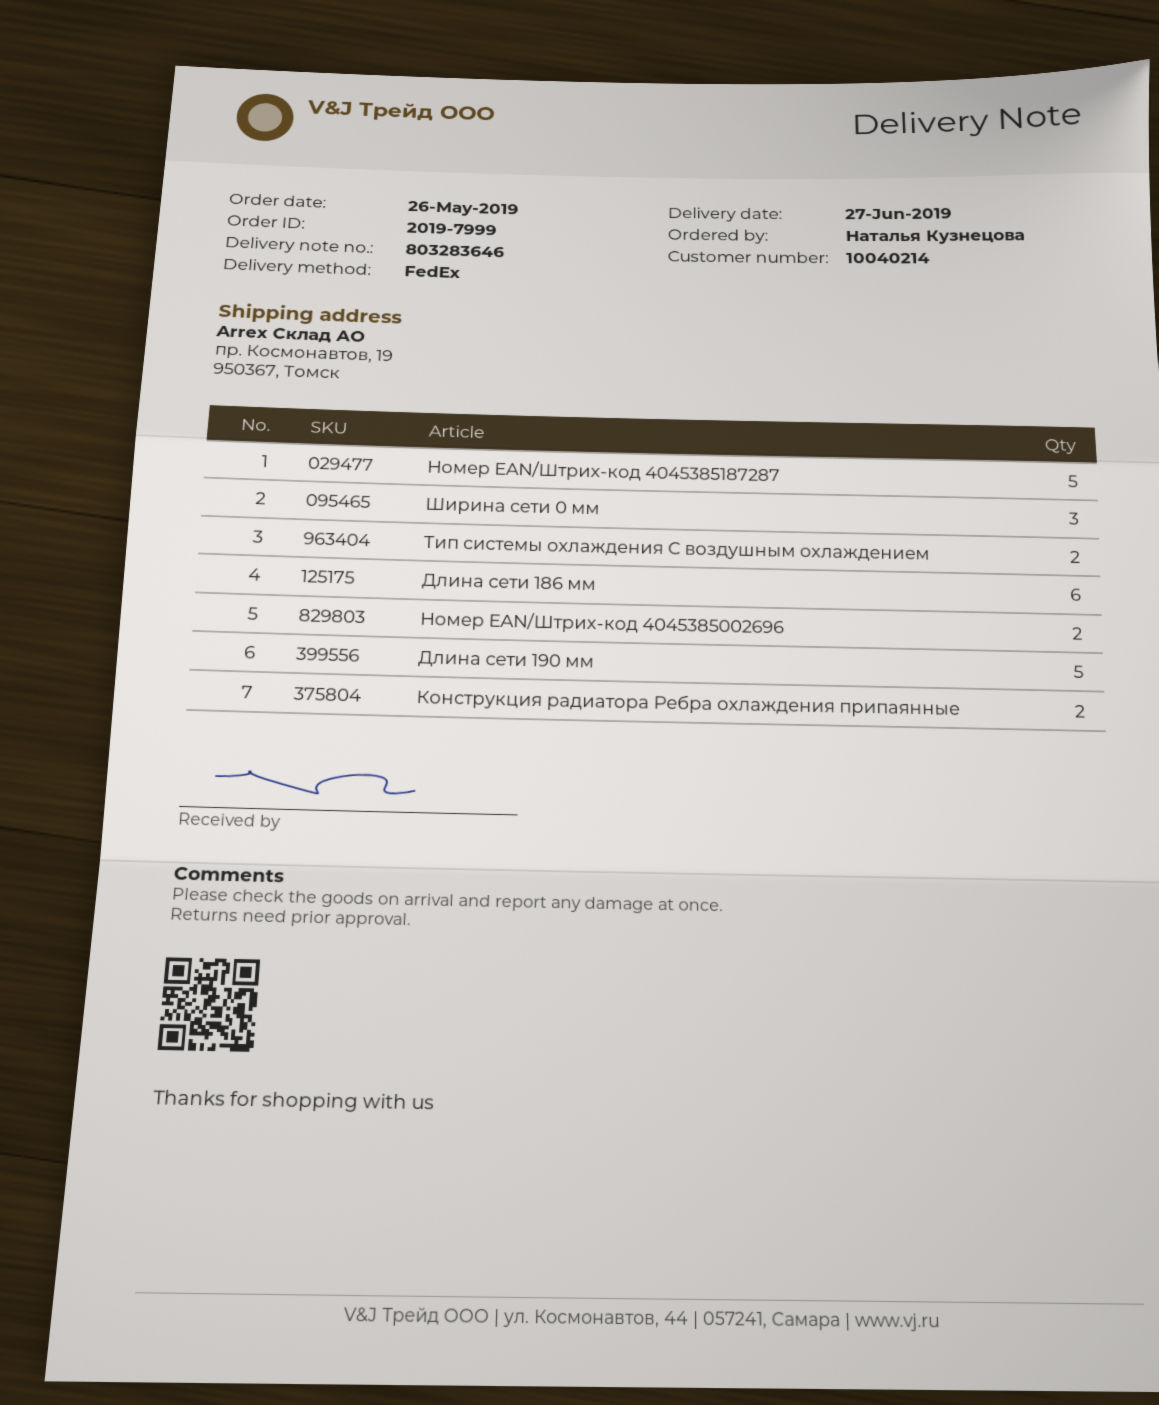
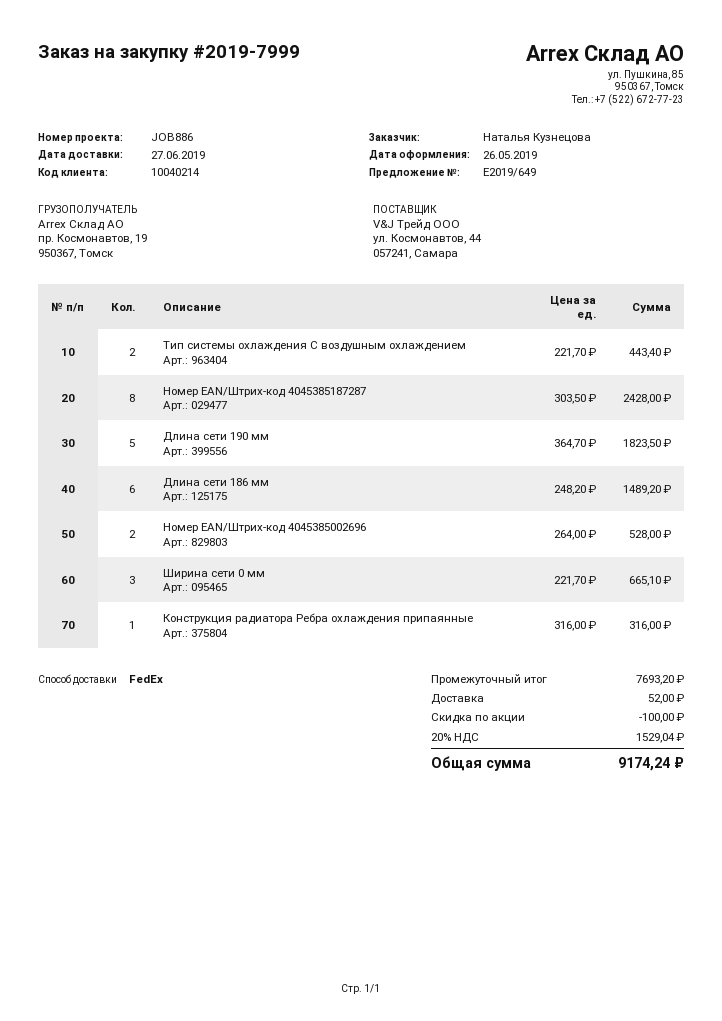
Номер EAN/Штрих-код 4045385187287: 5 -> 8
Конструкция радиатора Ребра охлаждения припаянные: 2 -> 1

